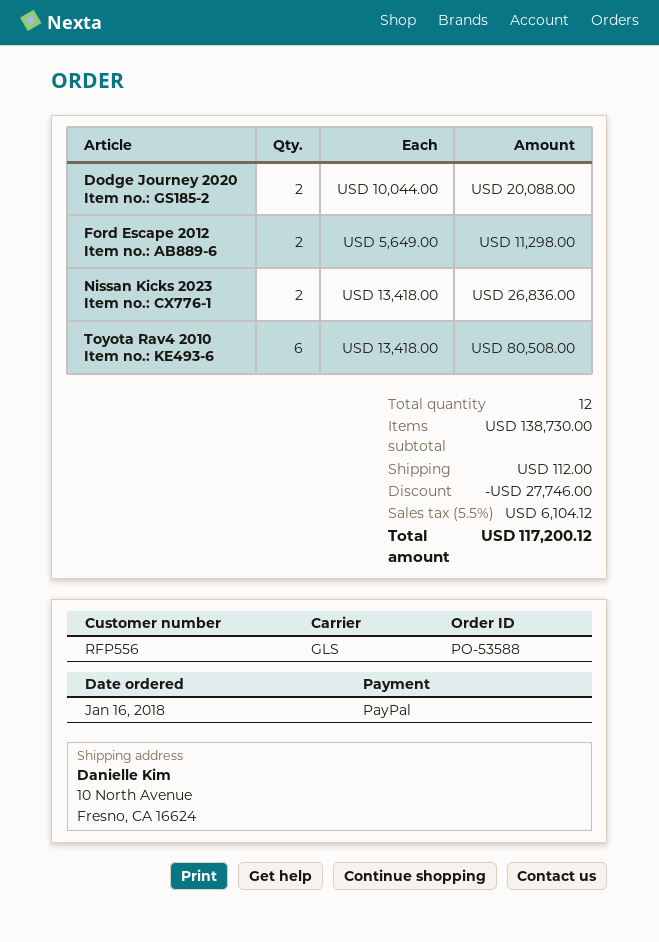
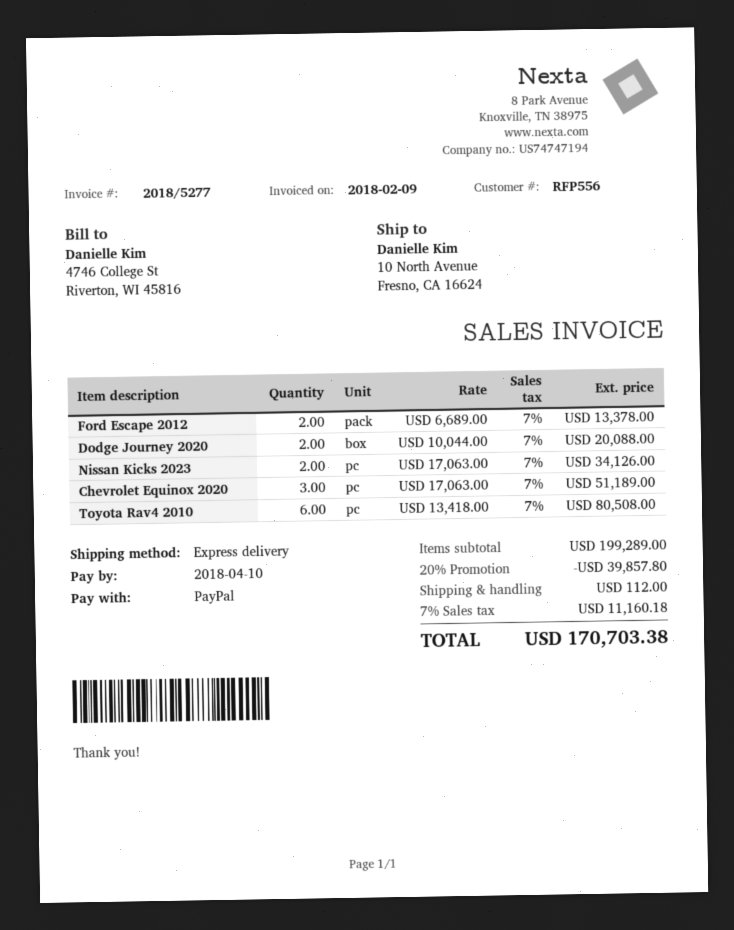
shipping method: GLS -> express
Ford Escape 2012: 2 x 5649.00 = 11298.00 -> 2 x 6689.00 = 13378.00
Nissan Kicks 2023: 2 x 13418.00 = 26836.00 -> 2 x 17063.00 = 34126.00
Chevrolet Equinox 2020: none -> 3 x 17063.00 = 51189.00
subtotal: 138730.00 -> 199289.00
discount: 27746.00 -> 39857.80
tax: 5.5% = 6104.12 -> 7% = 11160.18
total: 117200.12 -> 170703.38

